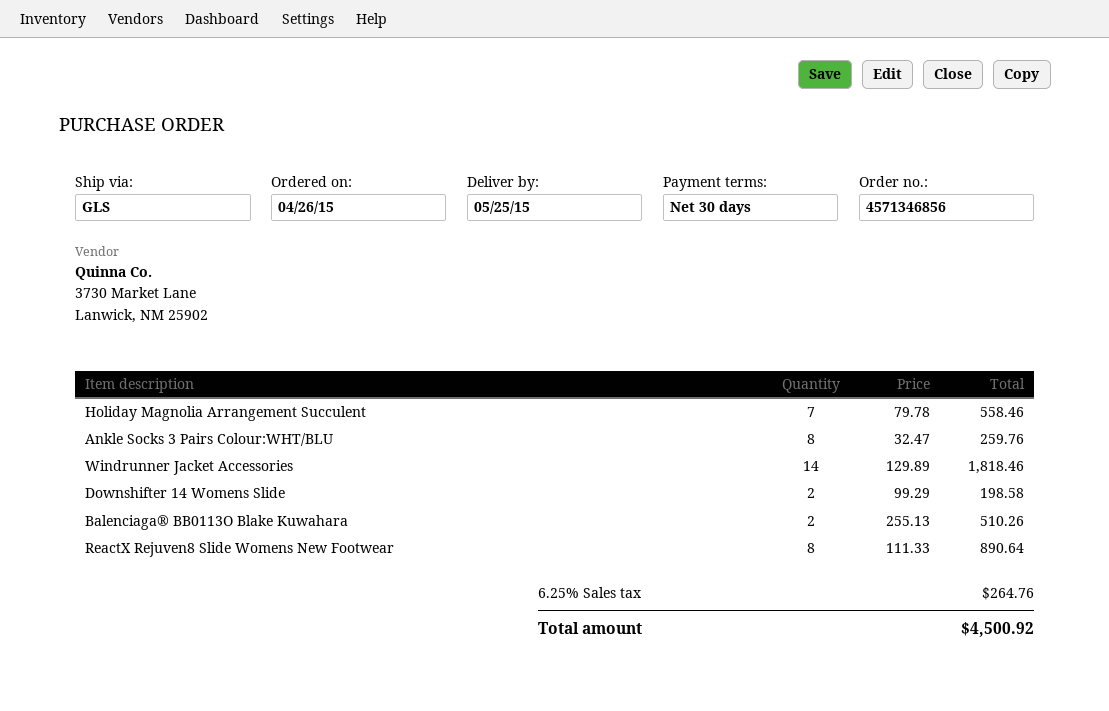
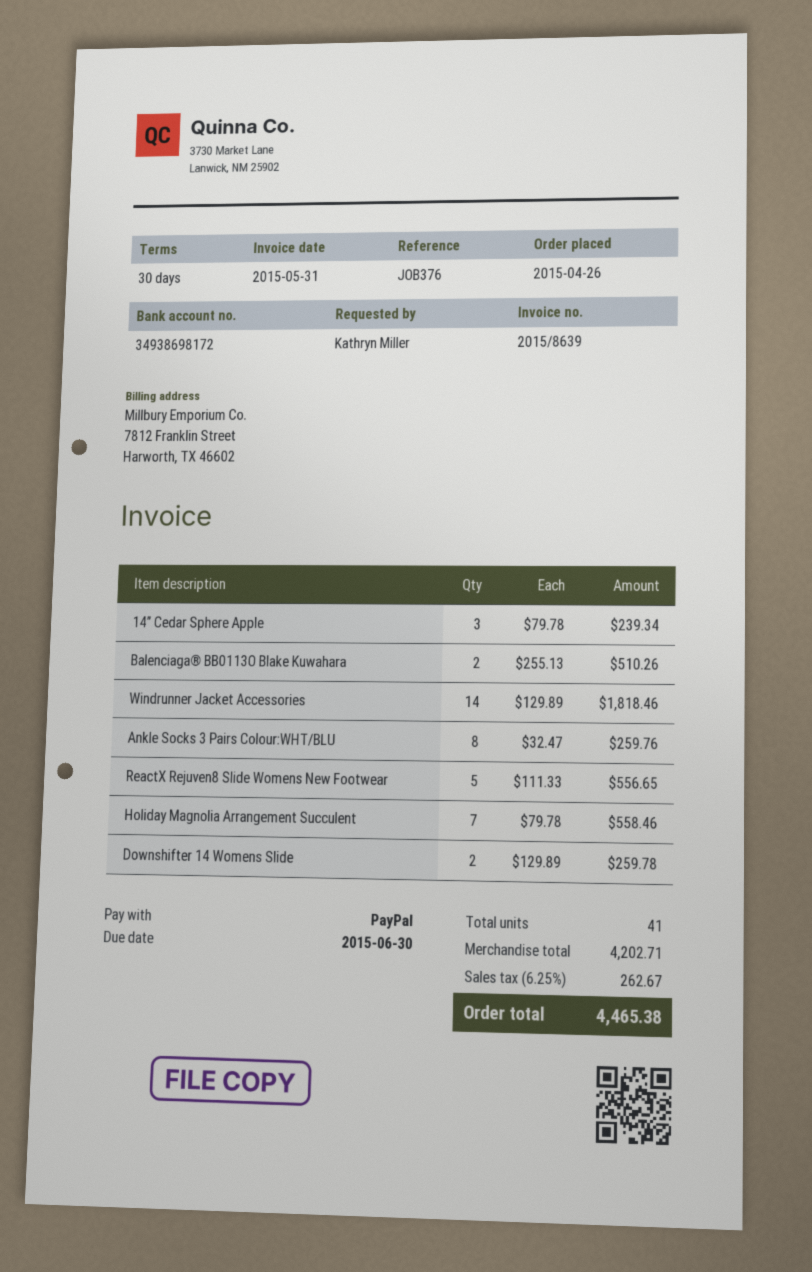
Downshifter 14 Womens Slide: 2 x 99.29 = 198.58 -> 2 x 129.89 = 259.78
ReactX Rejuven8 Slide Womens New Footwear: 8 x 111.33 = 890.64 -> 5 x 111.33 = 556.65
14” Cedar Sphere Apple: none -> 3 x 79.78 = 239.34
tax: 6.25% = 264.76 -> 6.25% = 262.67
total: 4500.92 -> 4465.38

